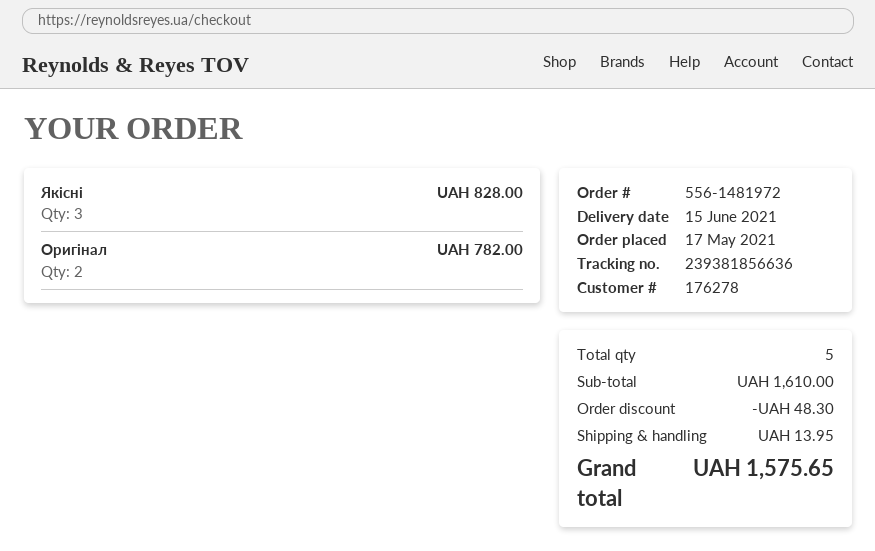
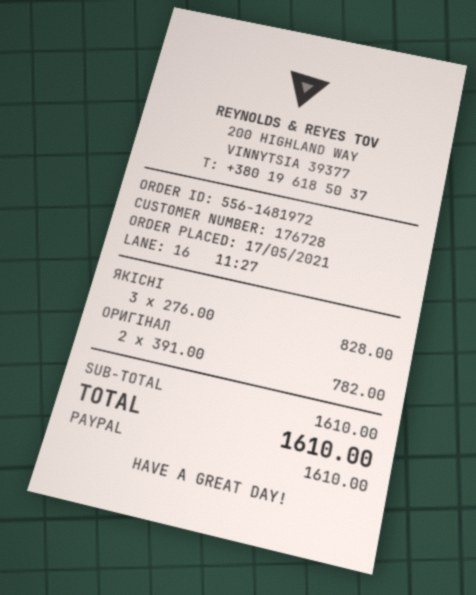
customer number: 176278 -> 176728
discount: 48.30 -> none
shipping: 13.95 -> none
total: 1575.65 -> 1610.00

